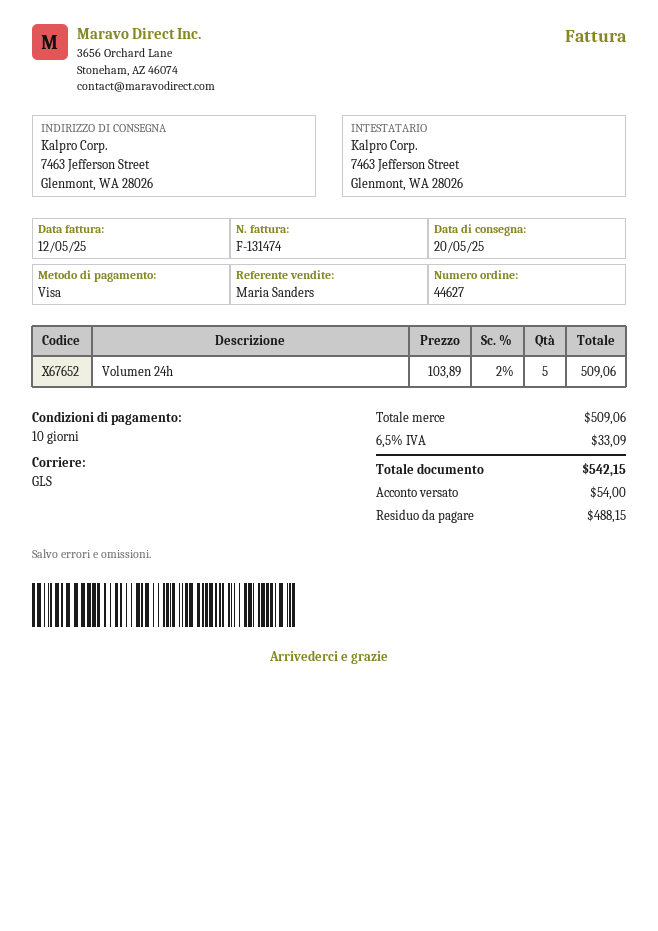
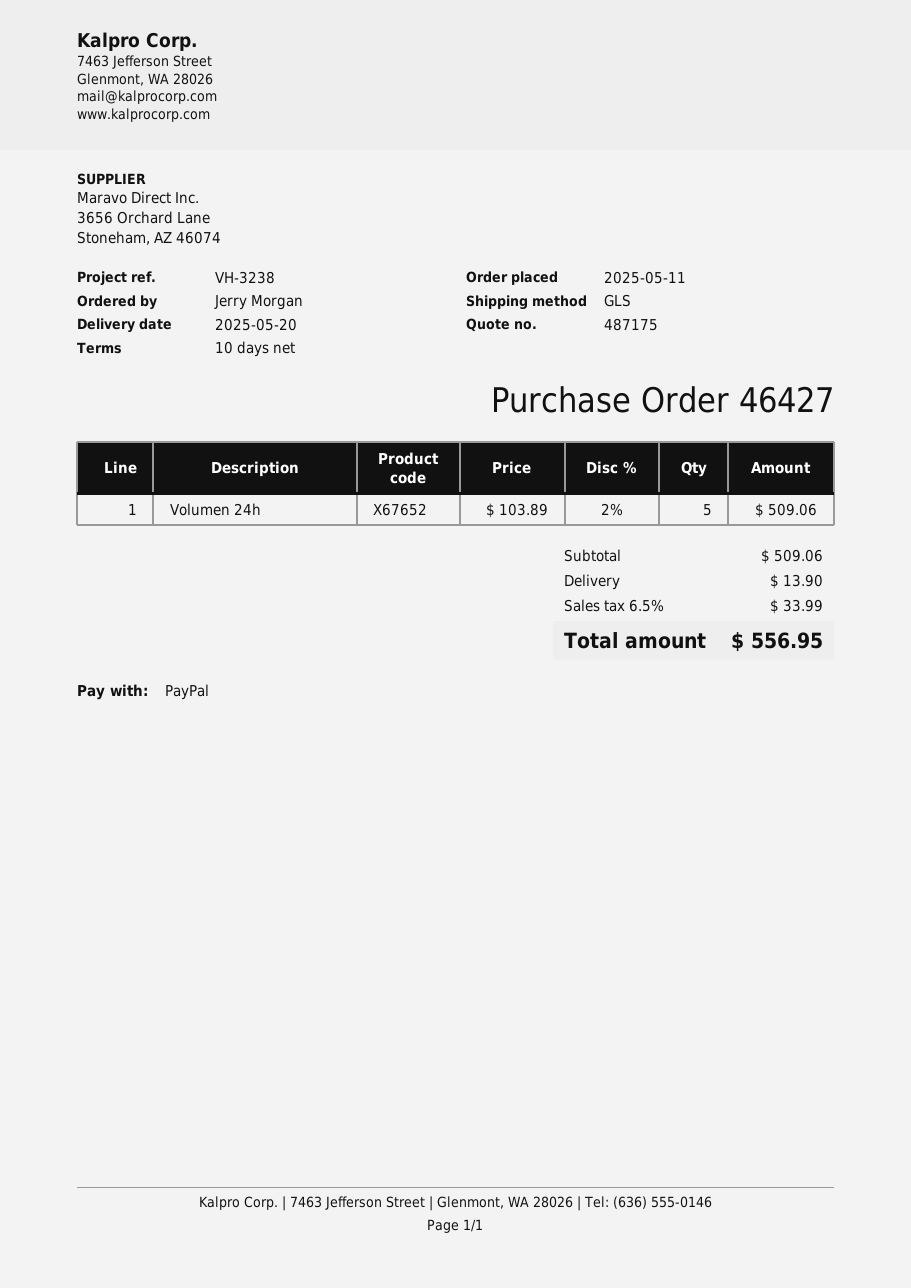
order number: 44627 -> 46427
payment method: Visa -> PayPal
shipping: none -> 13.90
tax: 6.5% = 33.09 -> 6.5% = 33.99
total: 542.15 -> 556.95

